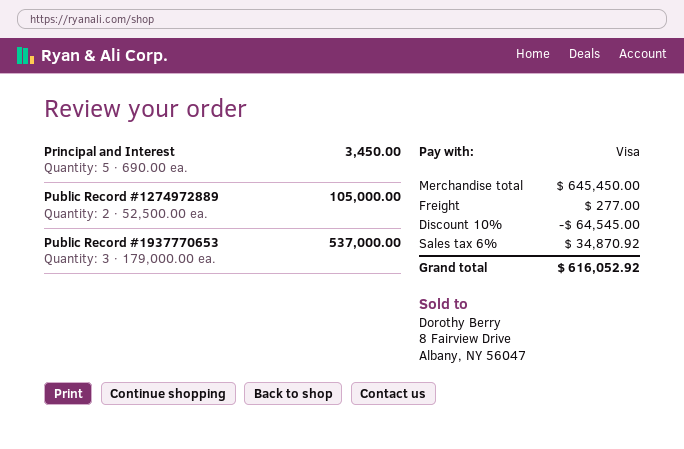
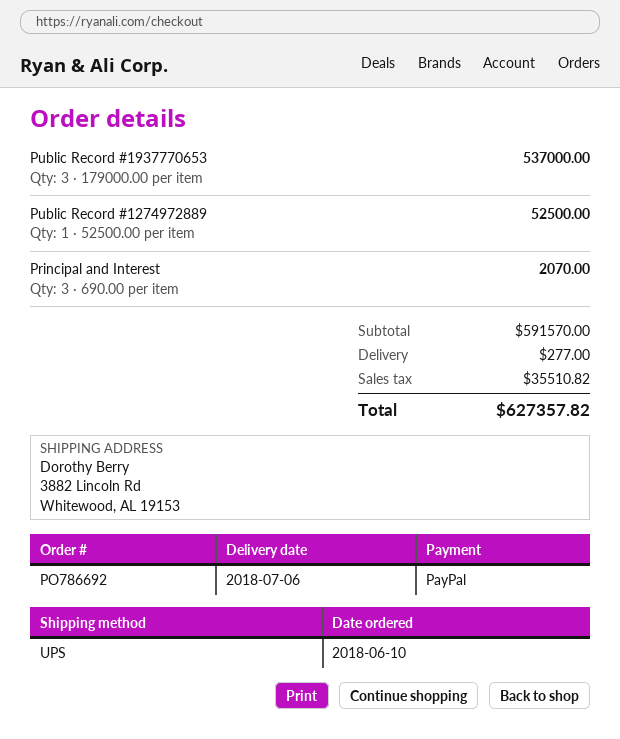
payment method: Visa -> PayPal
Principal and Interest: 5 x 690.00 = 3450.00 -> 3 x 690.00 = 2070.00
Public Record #1274972889: 2 x 52500.00 = 105000.00 -> 1 x 52500.00 = 52500.00
subtotal: 645450.00 -> 591570.00
discount: 10% = 64545.00 -> none
tax: 34870.92 -> 35510.82
total: 616052.92 -> 627357.82

